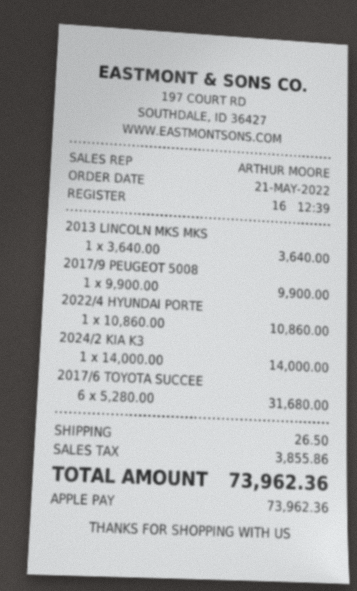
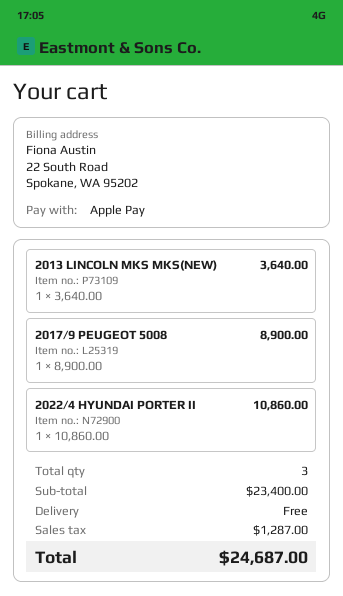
2017/9 PEUGEOT 5008: 1 x 9900.00 = 9900.00 -> 1 x 8900.00 = 8900.00
2024/2 KIA K3: 1 x 14000.00 = 14000.00 -> none
2017/6 TOYOTA SUCCEE: 6 x 5280.00 = 31680.00 -> none
shipping: 26.50 -> 0.00
tax: 3855.86 -> 1287.00
total: 73962.36 -> 24687.00

